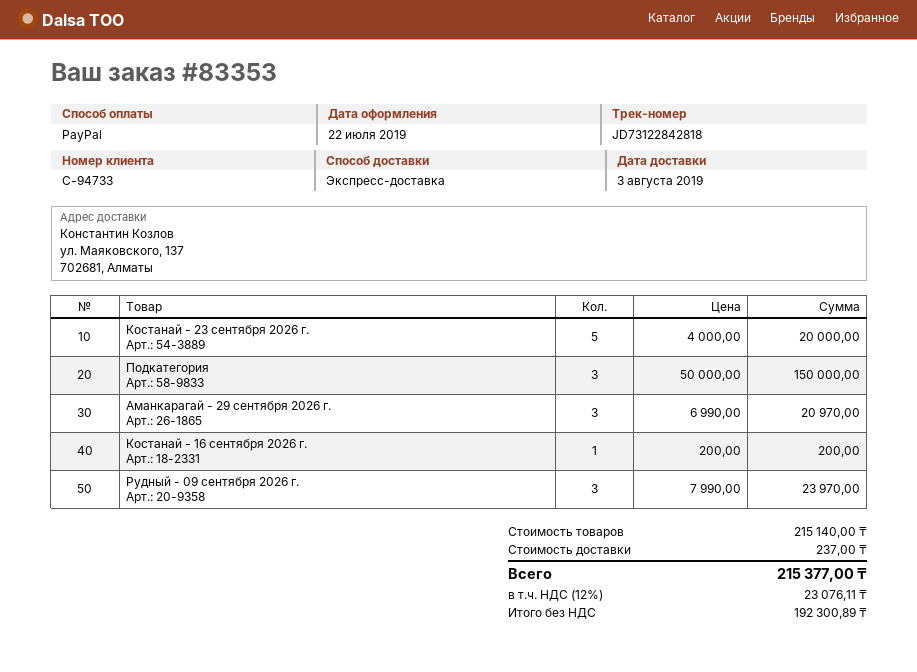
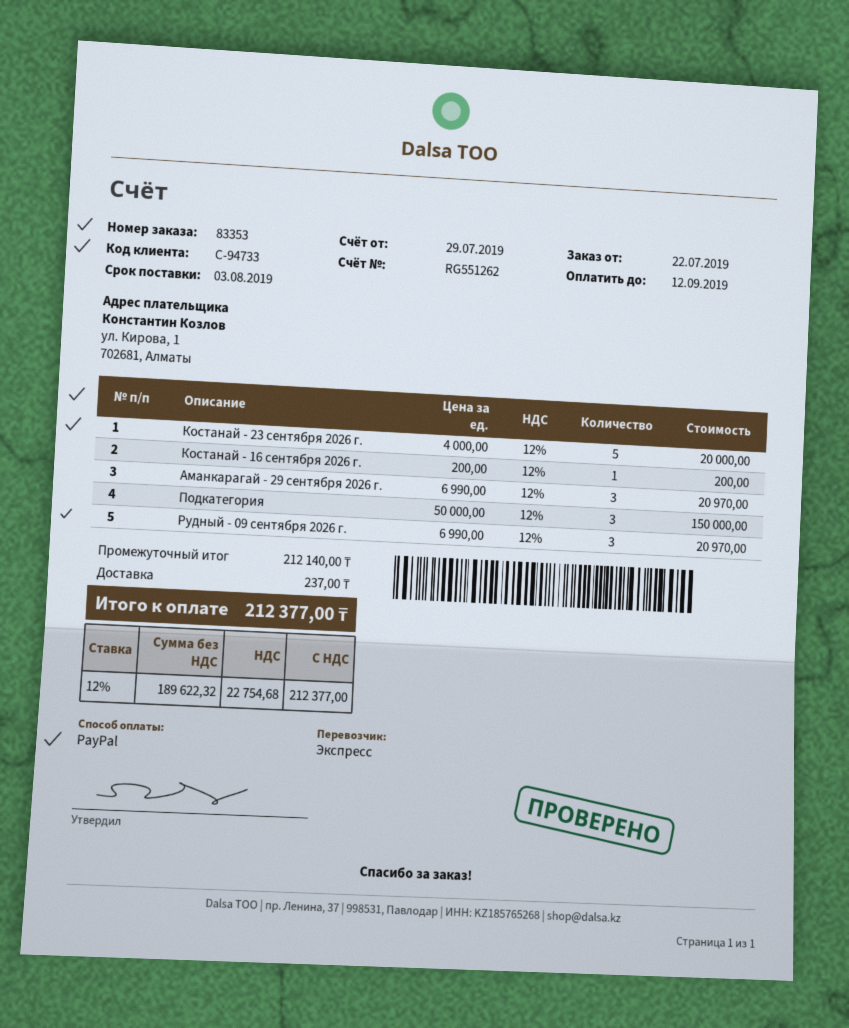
Рудный - 09 сентября 2026 г.: 3 x 7990.00 = 23970.00 -> 3 x 6990.00 = 20970.00
subtotal: 215140.00 -> 212140.00
net: 192300.89 -> 189622.32
tax: 12% = 23076.11 -> 12% = 22754.68
total: 215377.00 -> 212377.00

